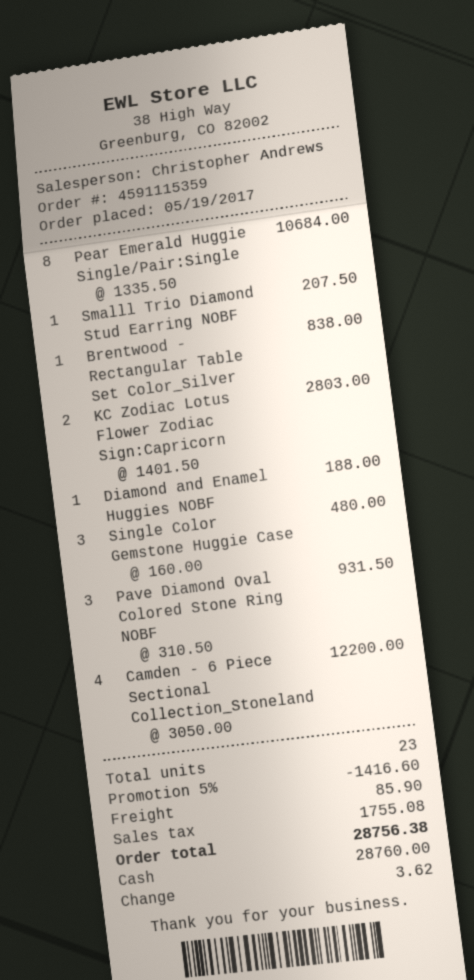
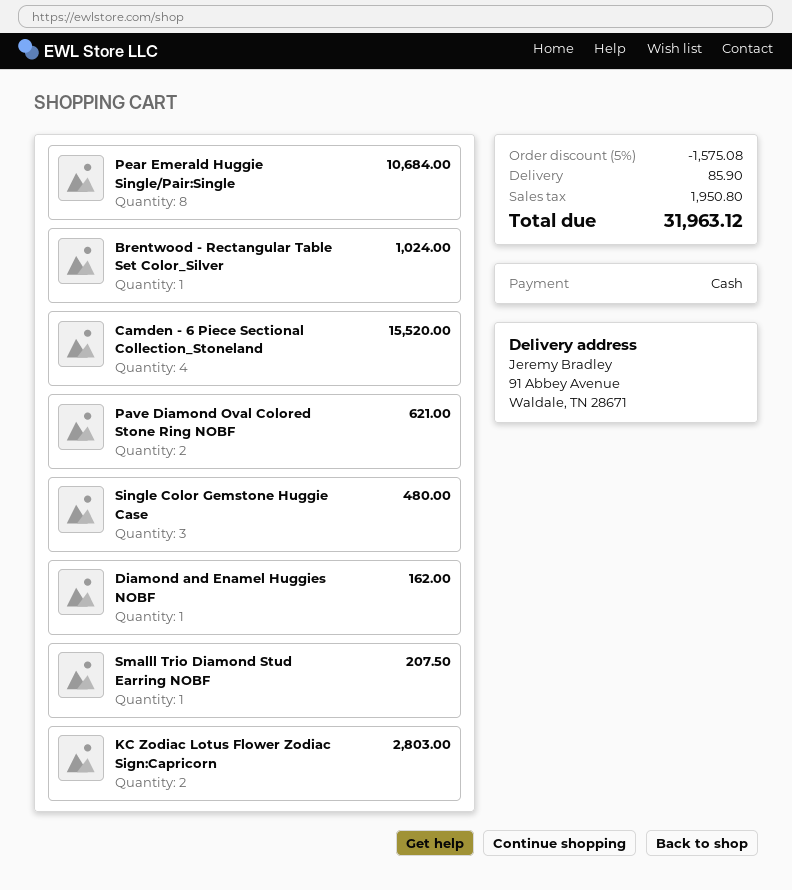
Brentwood - Rectangular Table Set Color_Silver: 1 for 838.00 -> 1 for 1024.00
Diamond and Enamel Huggies NOBF: 1 for 188.00 -> 1 for 162.00
Pave Diamond Oval Colored Stone Ring NOBF: 3 for 931.50 -> 2 for 621.00
Camden - 6 Piece Sectional Collection_Stoneland: 4 for 12200.00 -> 4 for 15520.00
discount: 5% = 1416.60 -> 5% = 1575.08
tax: 1755.08 -> 1950.80
total: 28756.38 -> 31963.12

